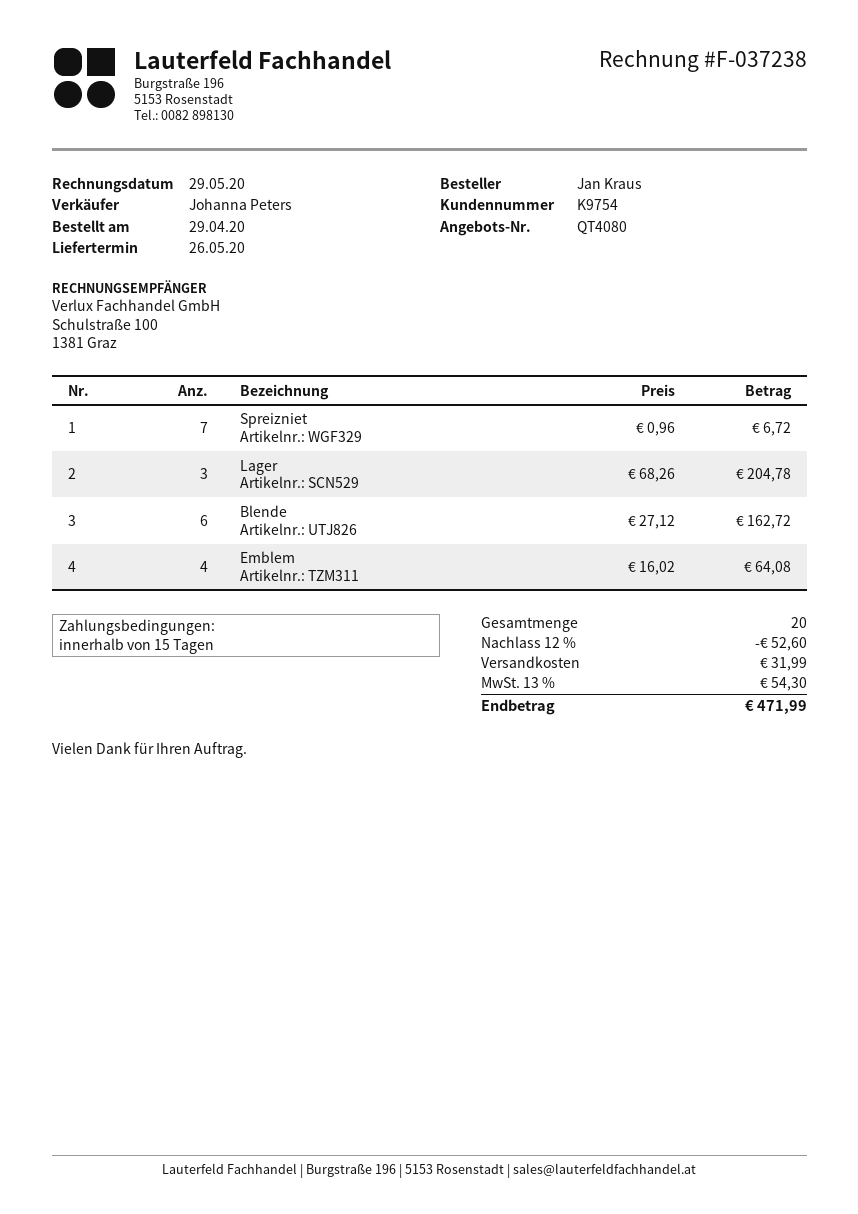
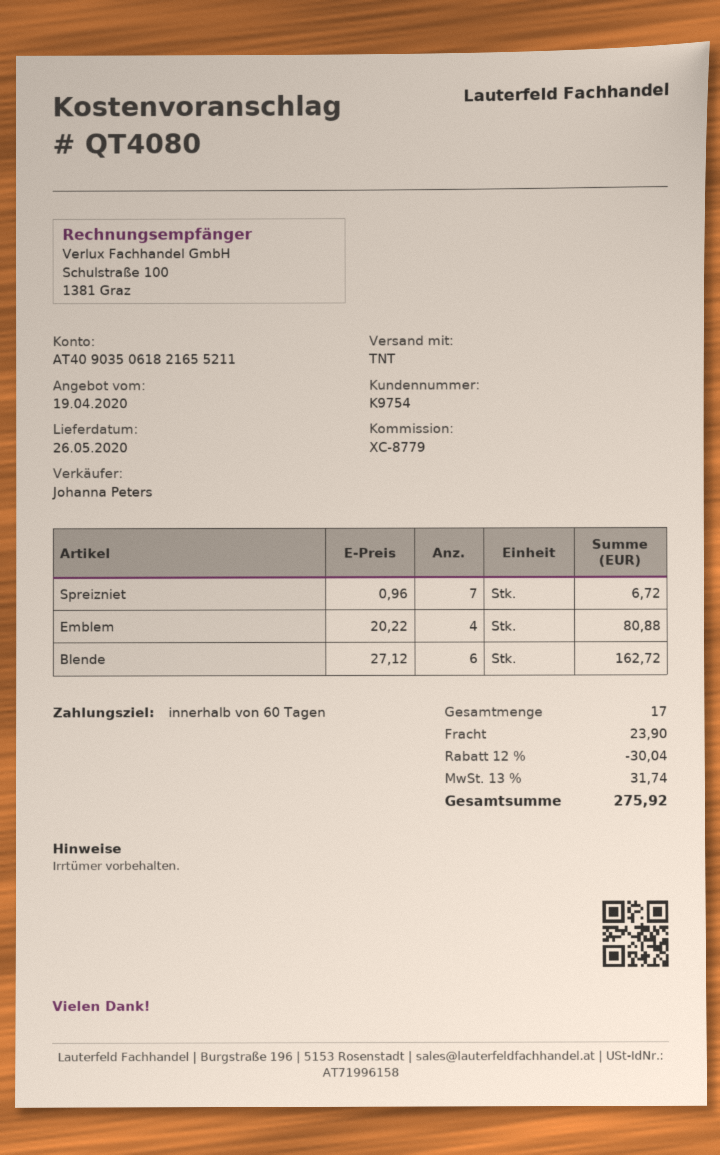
payment terms: 15 days -> 60 days
Lager: 3 x 68.26 = 204.78 -> none
Emblem: 4 x 16.02 = 64.08 -> 4 x 20.22 = 80.88
total quantity: 20 -> 17
discount: 12% = 52.60 -> 12% = 30.04
shipping: 31.99 -> 23.90
tax: 13% = 54.30 -> 13% = 31.74
total: 471.99 -> 275.92

